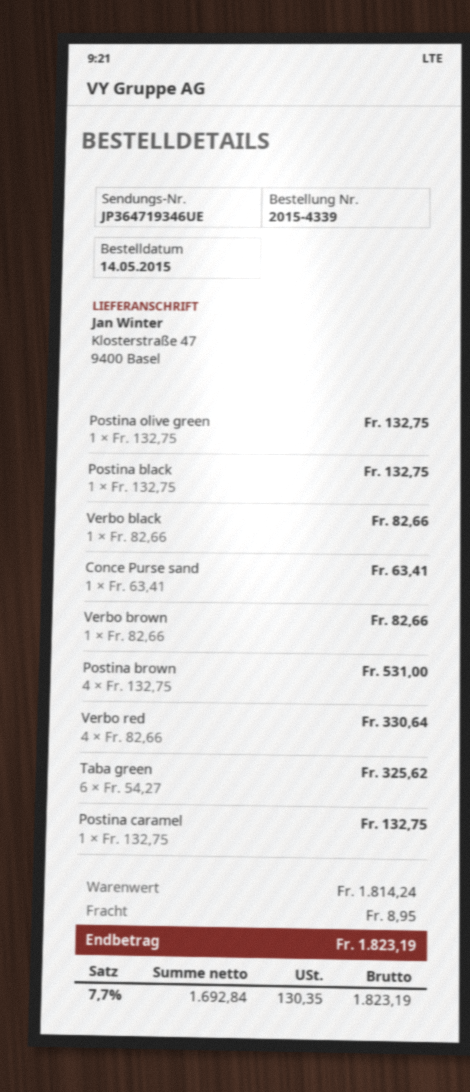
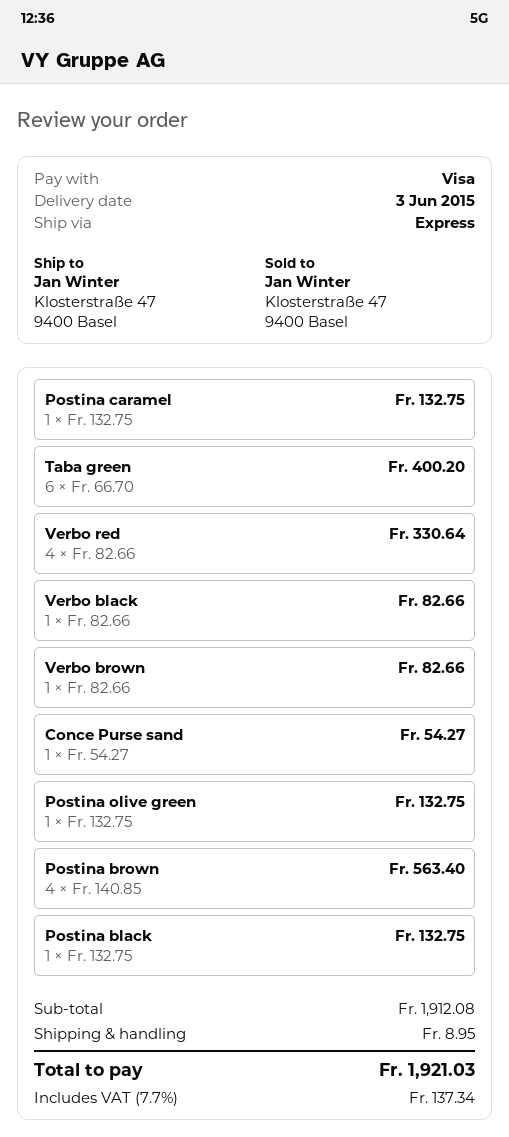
Conce Purse sand: 1 x 63.41 = 63.41 -> 1 x 54.27 = 54.27
Postina brown: 4 x 132.75 = 531.00 -> 4 x 140.85 = 563.40
Taba green: 6 x 54.27 = 325.62 -> 6 x 66.70 = 400.20
subtotal: 1814.24 -> 1912.08
tax: 7.7% = 130.35 -> 7.7% = 137.34
total: 1823.19 -> 1921.03

